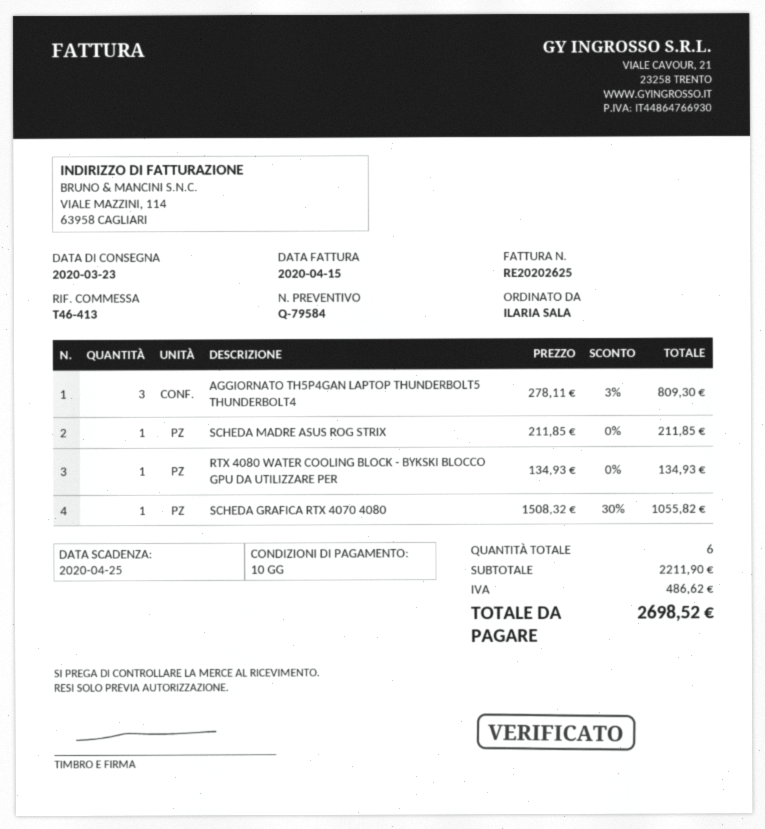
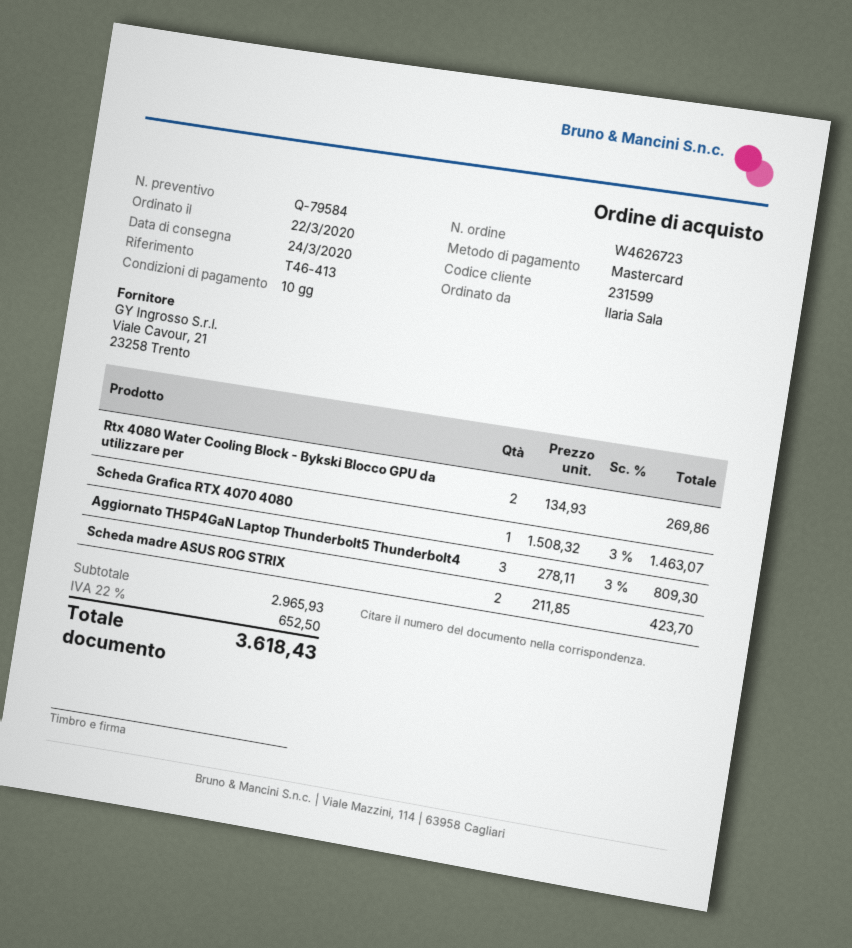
delivery date: 2020-03-23 -> 2020-03-24
SCHEDA MADRE ASUS ROG STRIX: 1 x 211.85 = 211.85 -> 2 x 211.85 = 423.70
RTX 4080 WATER COOLING BLOCK - BYKSKI BLOCCO GPU DA UTILIZZARE PER: 1 x 134.93 = 134.93 -> 2 x 134.93 = 269.86
SCHEDA GRAFICA RTX 4070 4080: 1 x 1508.32 - 30% = 1055.82 -> 1 x 1508.32 - 3% = 1463.07
subtotal: 2211.90 -> 2965.93
tax: 486.62 -> 652.50
total: 2698.52 -> 3618.43

